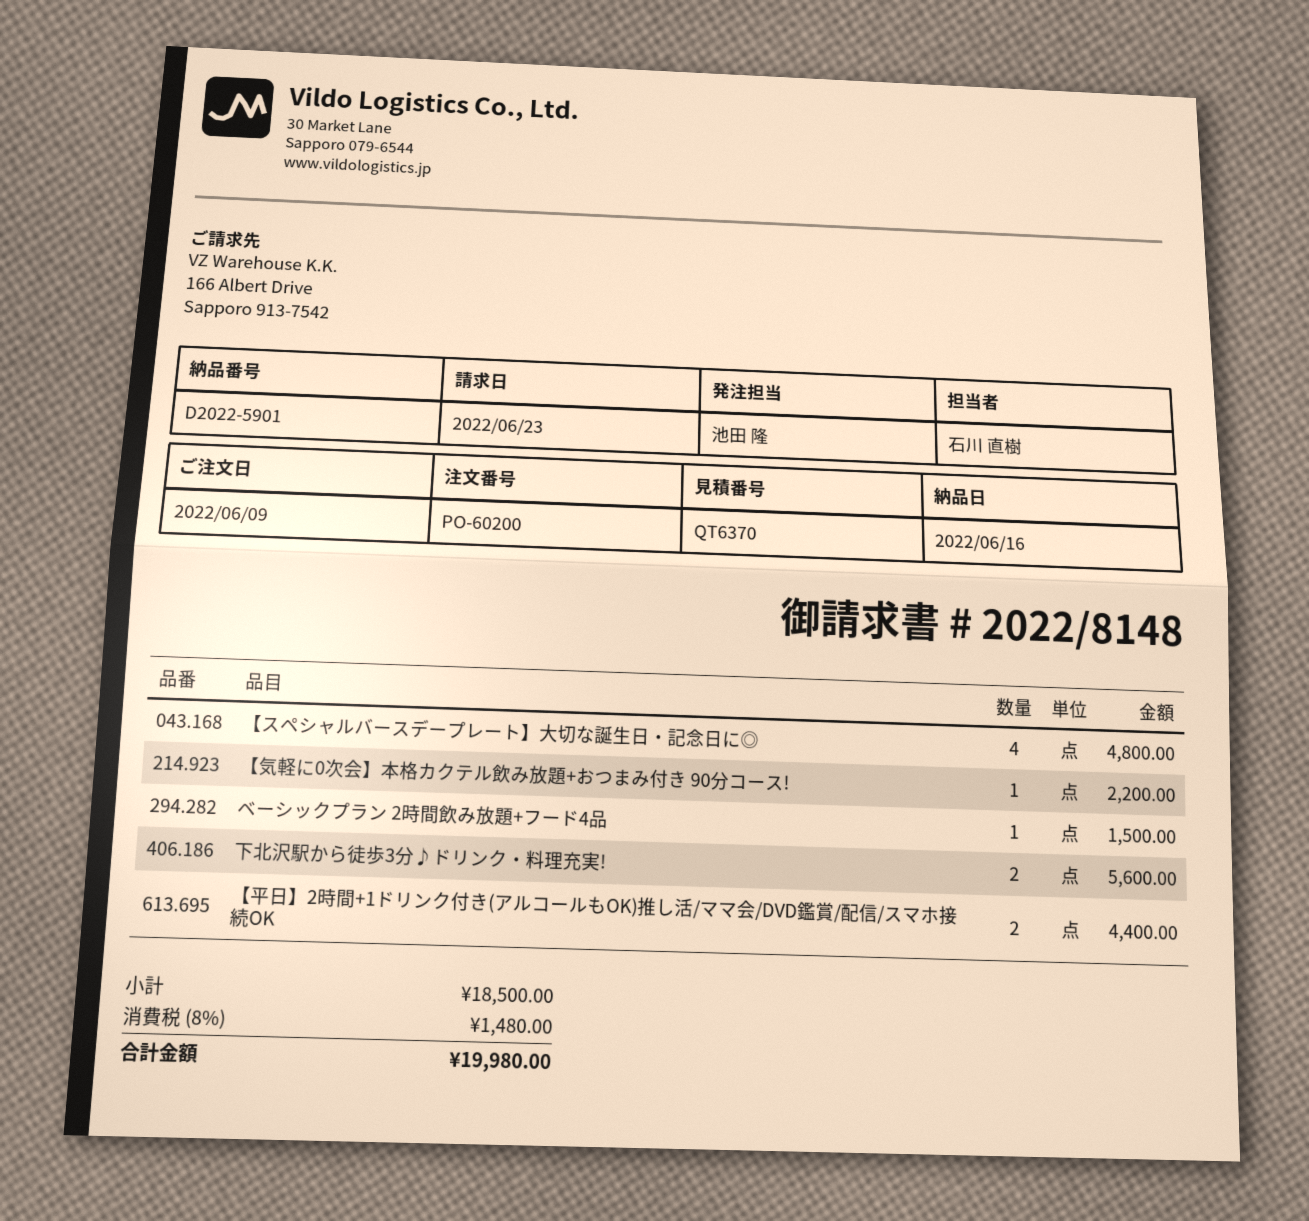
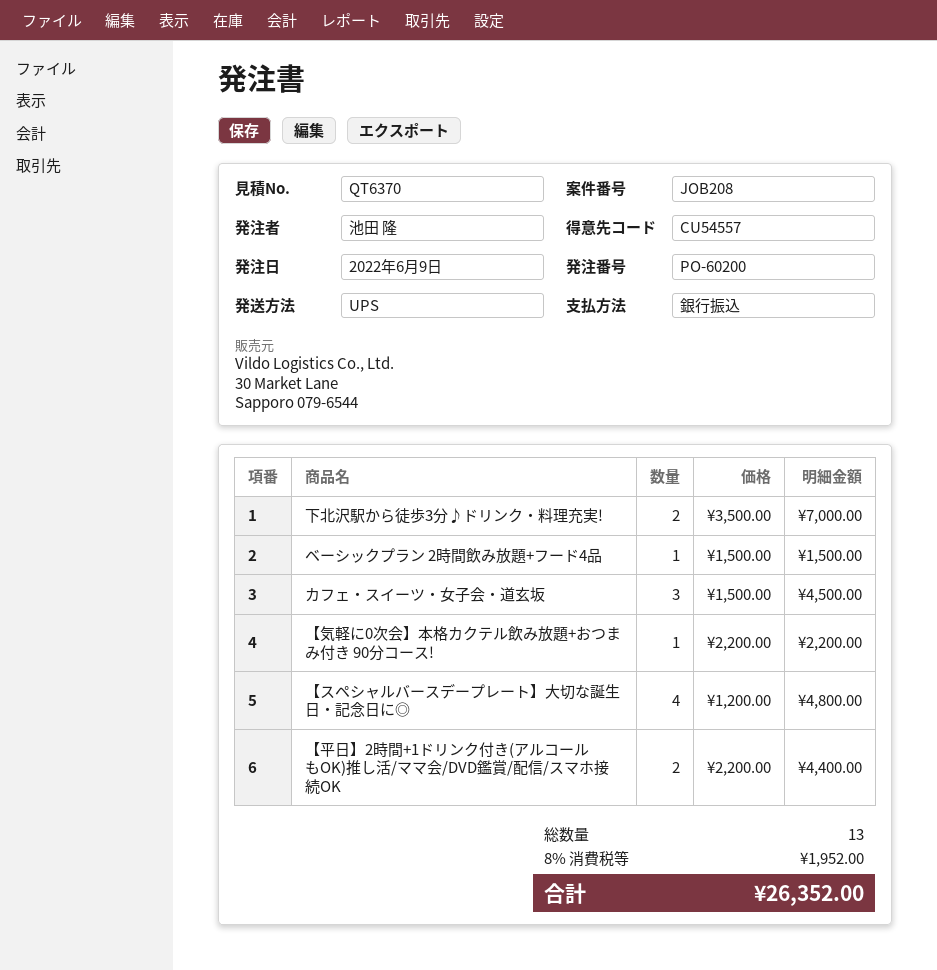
下北沢駅から徒歩3分♪ドリンク・料理充実!: 2 for 5600.00 -> 2 for 7000.00
カフェ・スイーツ・女子会・道玄坂: none -> 3 for 4500.00
tax: 8% = 1480.00 -> 8% = 1952.00
total: 19980.00 -> 26352.00

